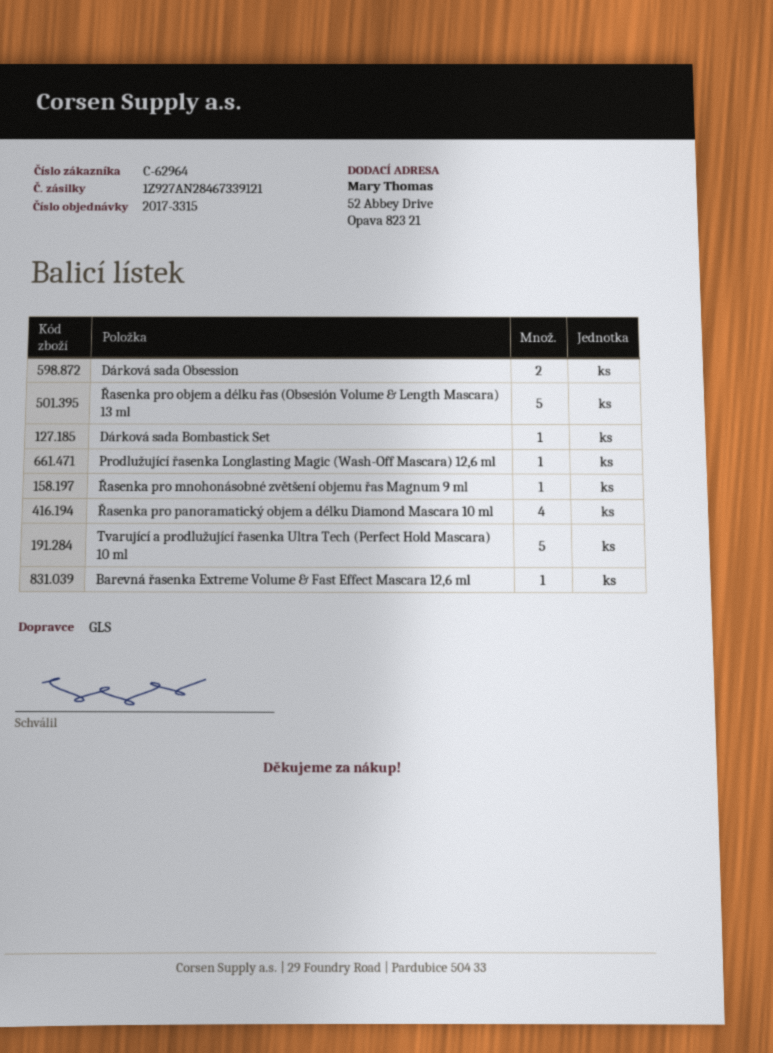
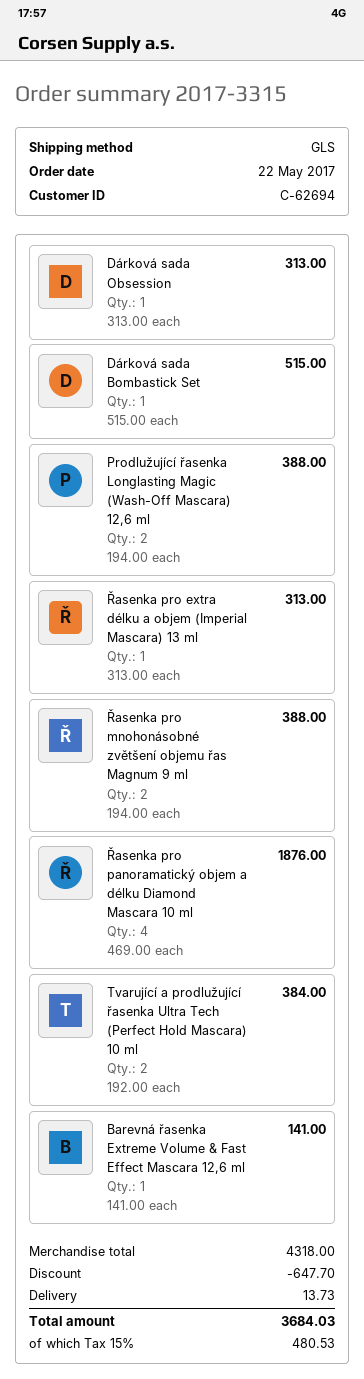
customer number: C-62964 -> C-62694
Dárková sada Obsession: 2 -> 1
Řasenka pro objem a délku řas (Obsesión Volume & Length Mascara) 13 ml: 5 -> none
Prodlužující řasenka Longlasting Magic (Wash-Off Mascara) 12,6 ml: 1 -> 2
Řasenka pro mnohonásobné zvětšení objemu řas Magnum 9 ml: 1 -> 2
Tvarující a prodlužující řasenka Ultra Tech (Perfect Hold Mascara) 10 ml: 5 -> 2
Řasenka pro extra délku a objem (Imperial Mascara) 13 ml: none -> 1

